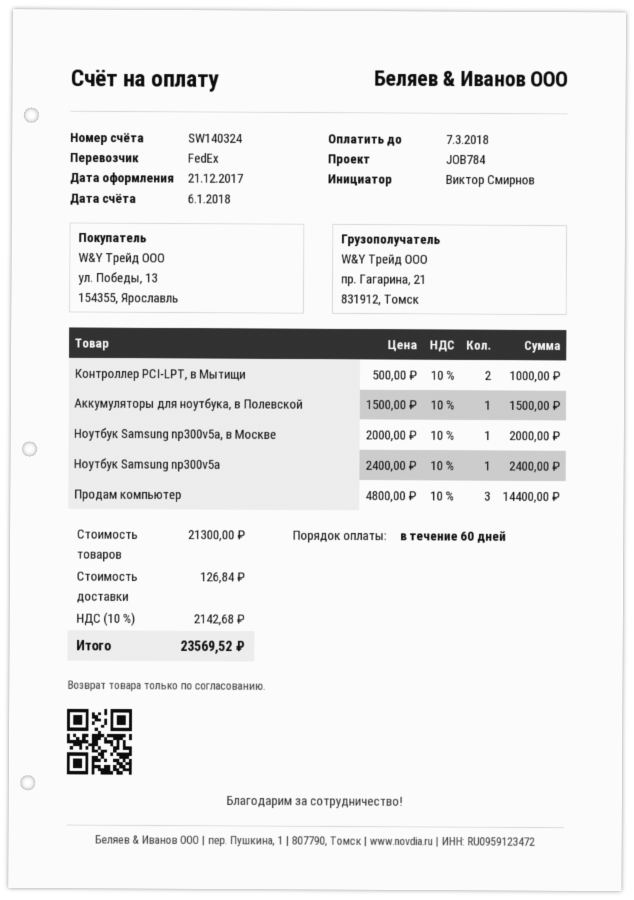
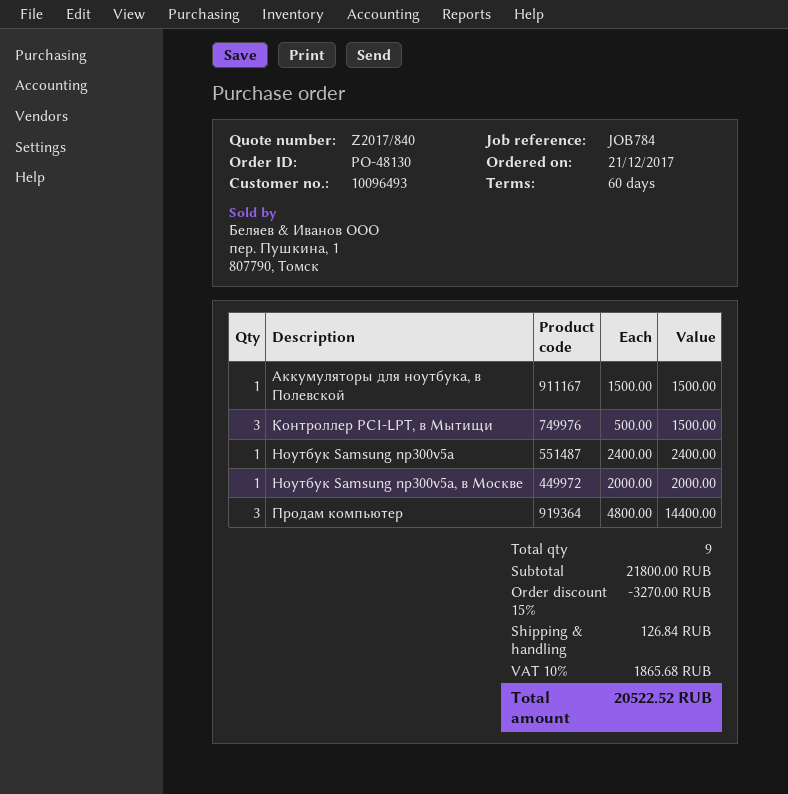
Контроллер PCI-LPT, в Мытищи: 2 x 500.00 = 1000.00 -> 3 x 500.00 = 1500.00
subtotal: 21300.00 -> 21800.00
discount: none -> 15% = 3270.00
tax: 10% = 2142.68 -> 10% = 1865.68
total: 23569.52 -> 20522.52

